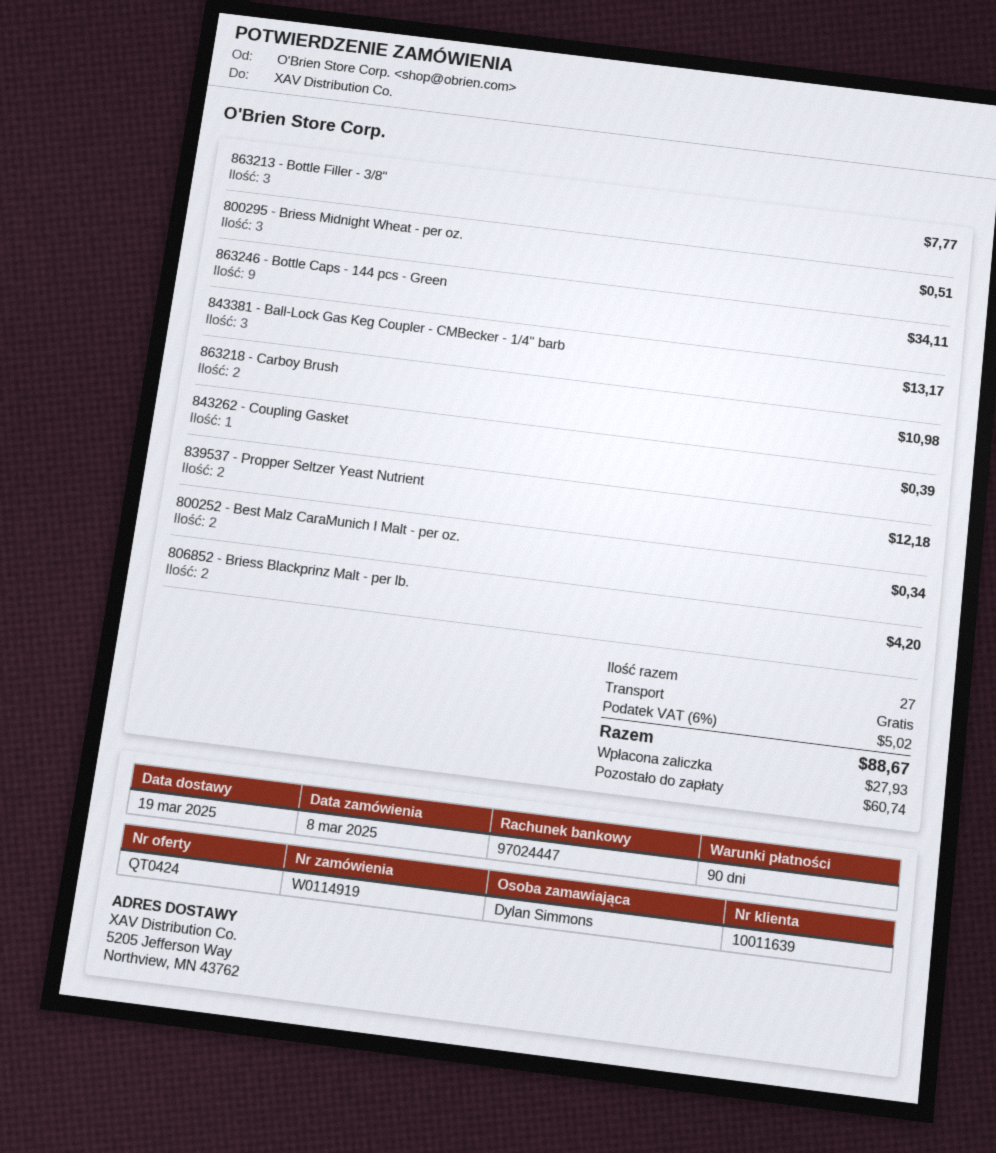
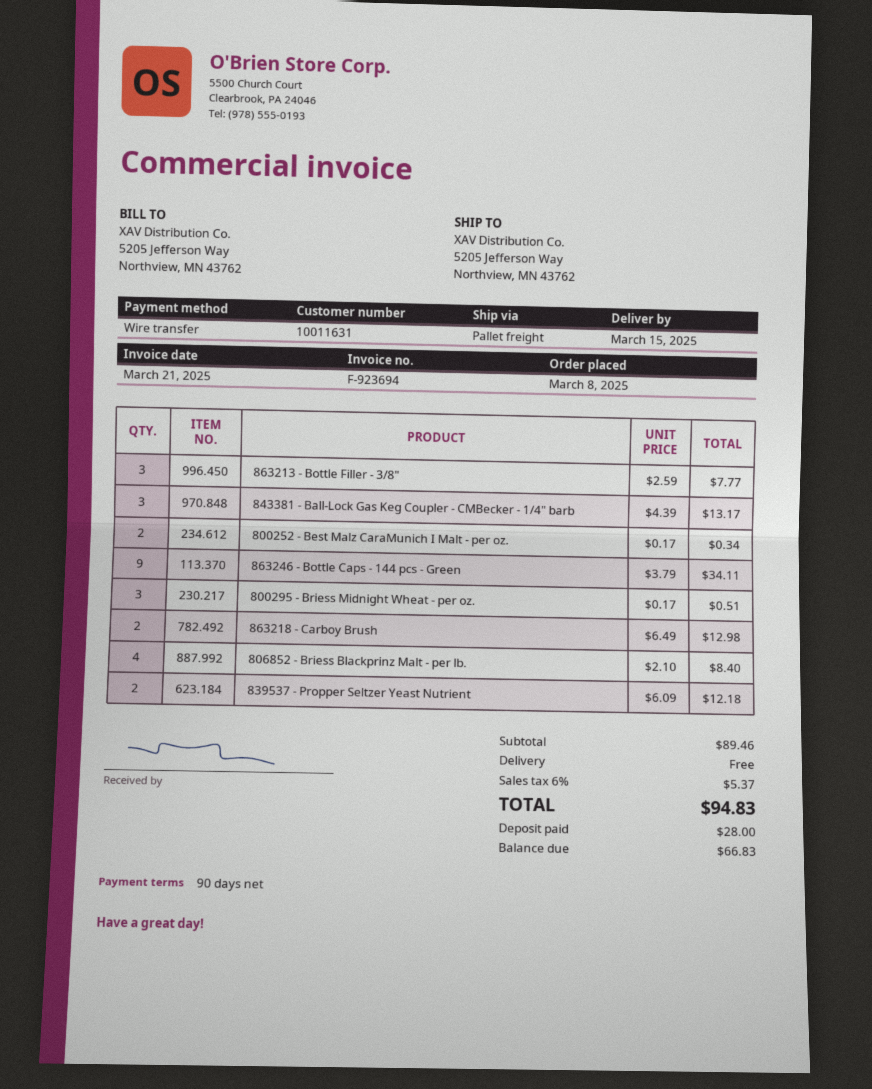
delivery date: 2025-03-19 -> 2025-03-15
customer number: 10011639 -> 10011631
863218 - Carboy Brush: 2 for 10.98 -> 2 for 12.98
843262 - Coupling Gasket: 1 for 0.39 -> none
806852 - Briess Blackprinz Malt - per lb.: 2 for 4.20 -> 4 for 8.40
tax: 6% = 5.02 -> 6% = 5.37
total: 88.67 -> 94.83
deposit: 27.93 -> 28.00
balance: 60.74 -> 66.83

